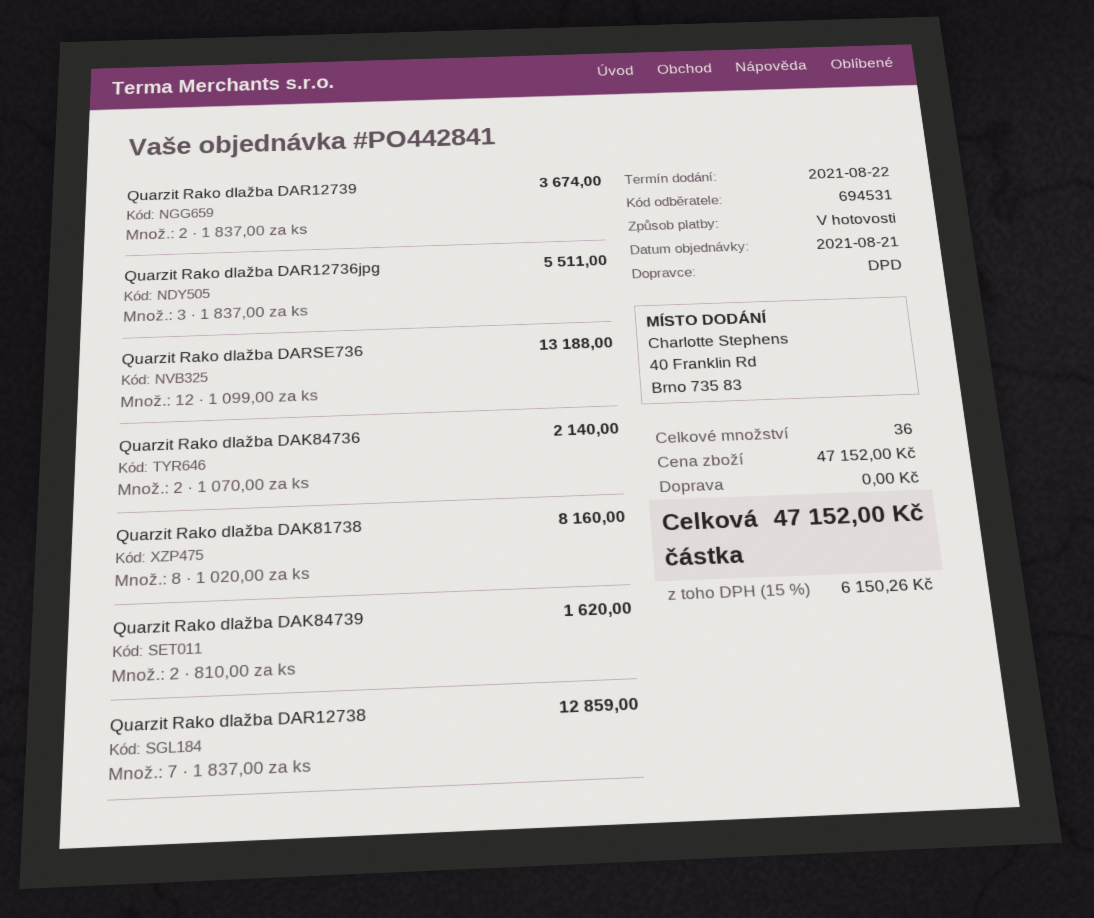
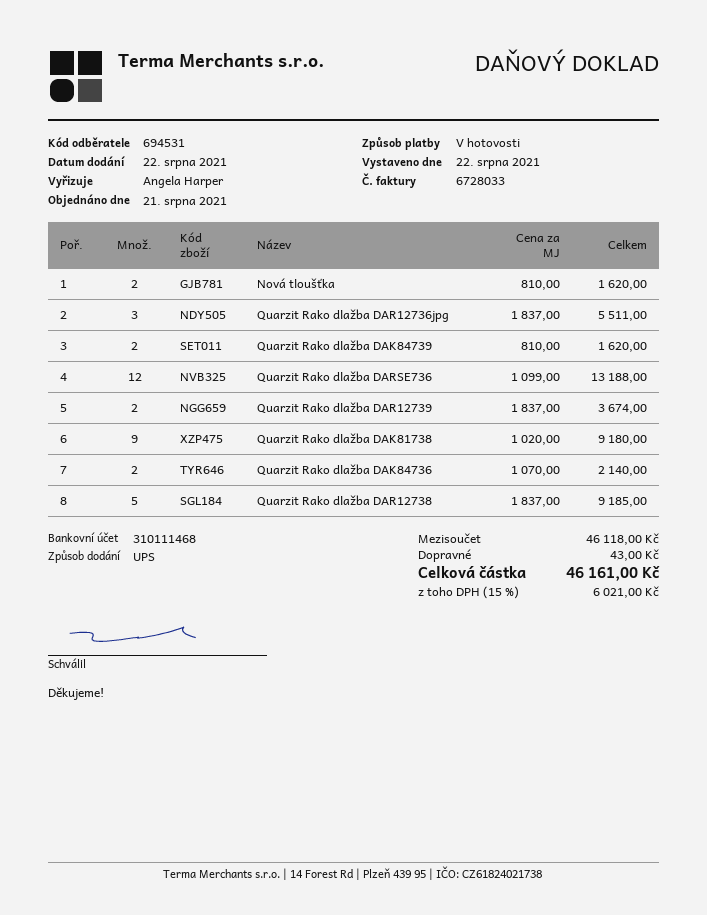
shipping method: DPD -> UPS
Quarzit Rako dlažba DAK81738: 8 x 1020.00 = 8160.00 -> 9 x 1020.00 = 9180.00
Quarzit Rako dlažba DAR12738: 7 x 1837.00 = 12859.00 -> 5 x 1837.00 = 9185.00
Nová tloušťka: none -> 2 x 810.00 = 1620.00
subtotal: 47152.00 -> 46118.00
shipping: 0.00 -> 43.00
tax: 15% = 6150.26 -> 15% = 6021.00
total: 47152.00 -> 46161.00

